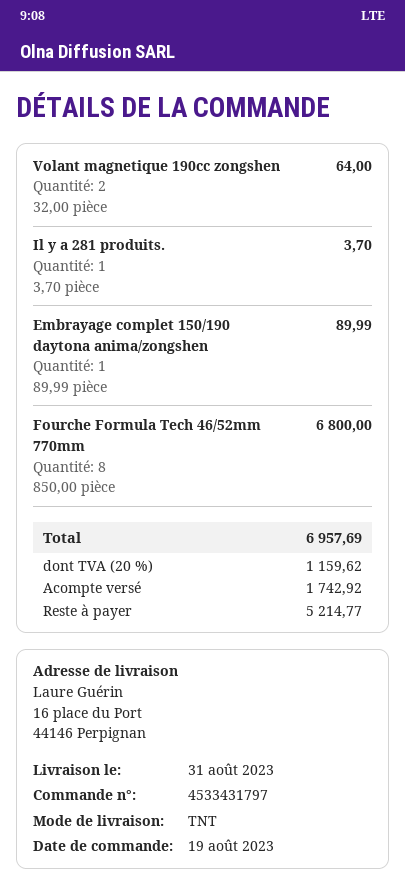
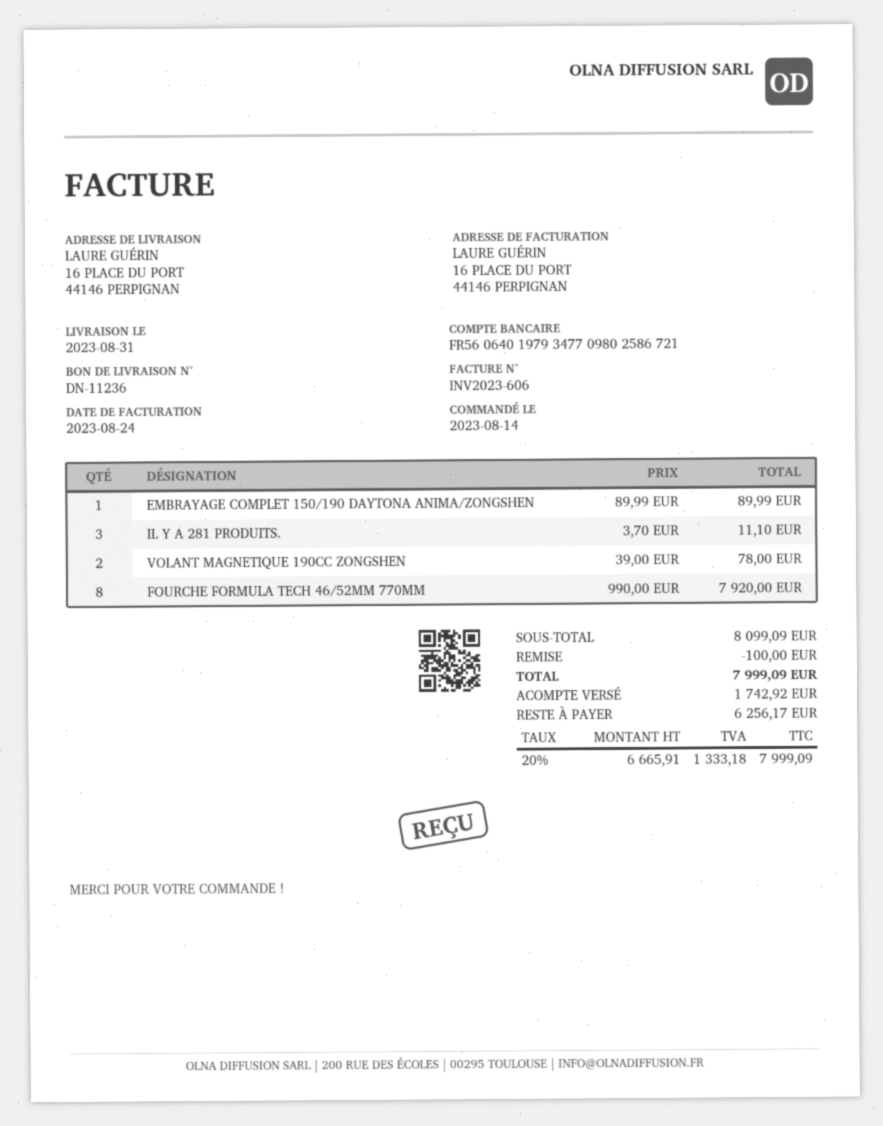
order date: 2023-08-19 -> 2023-08-14
Volant magnetique 190cc zongshen: 2 x 32.00 = 64.00 -> 2 x 39.00 = 78.00
Il y a 281 produits.: 1 x 3.70 = 3.70 -> 3 x 3.70 = 11.10
Fourche Formula Tech 46/52mm 770mm: 8 x 850.00 = 6800.00 -> 8 x 990.00 = 7920.00
discount: none -> 100.00
tax: 20% = 1159.62 -> 20% = 1333.18
total: 6957.69 -> 7999.09
balance: 5214.77 -> 6256.17

